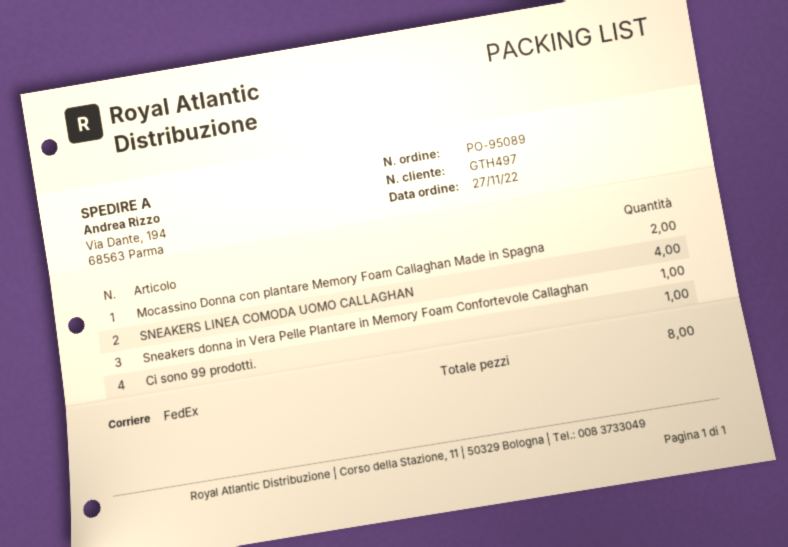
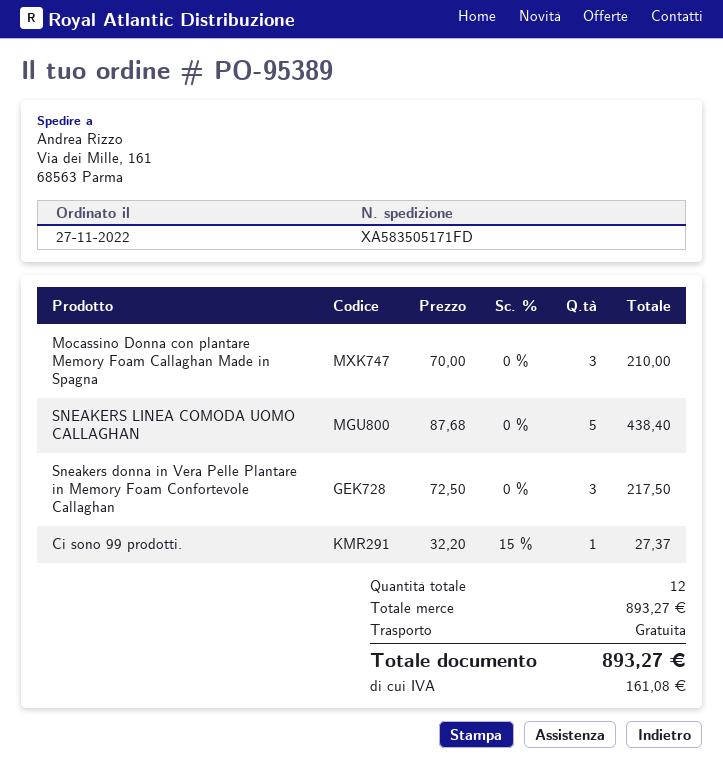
order number: PO-95089 -> PO-95389
ship to: Via Dante, 194, 68563 Parma -> Via dei Mille, 161, 68563 Parma
Mocassino Donna con plantare Memory Foam Callaghan Made in Spagna: 2 -> 3
SNEAKERS LINEA COMODA UOMO CALLAGHAN: 4 -> 5
Sneakers donna in Vera Pelle Plantare in Memory Foam Confortevole Callaghan: 1 -> 3
total quantity: 8 -> 12

